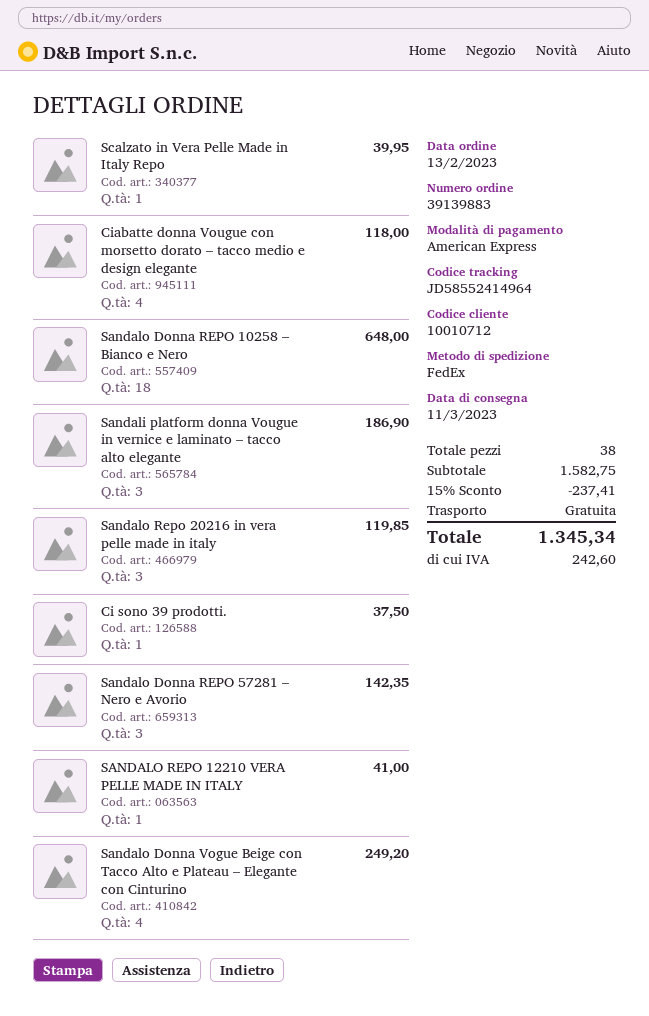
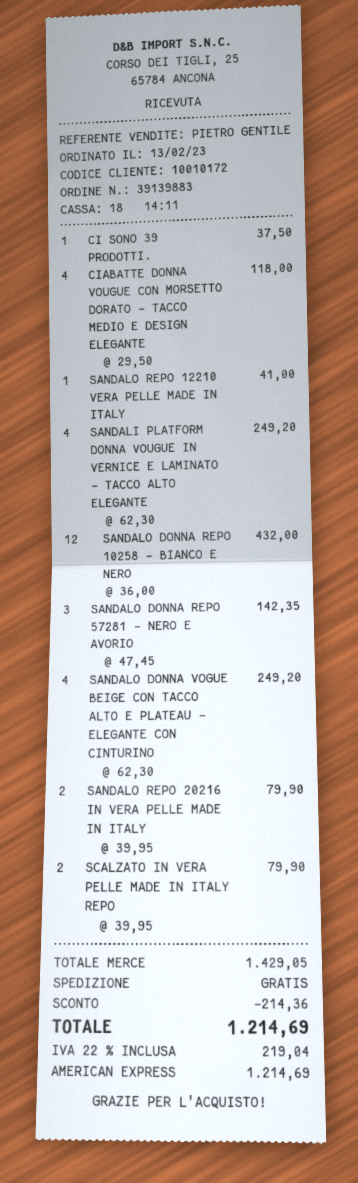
customer number: 10010712 -> 10010172
Scalzato in Vera Pelle Made in Italy Repo: 1 for 39.95 -> 2 for 79.90
Sandalo Donna REPO 10258 – Bianco e Nero: 18 for 648.00 -> 12 for 432.00
Sandali platform donna Vougue in vernice e laminato – tacco alto elegante: 3 for 186.90 -> 4 for 249.20
Sandalo Repo 20216 in vera pelle made in italy: 3 for 119.85 -> 2 for 79.90
subtotal: 1582.75 -> 1429.05
discount: 237.41 -> 214.36
tax: 242.60 -> 219.04
total: 1345.34 -> 1214.69

